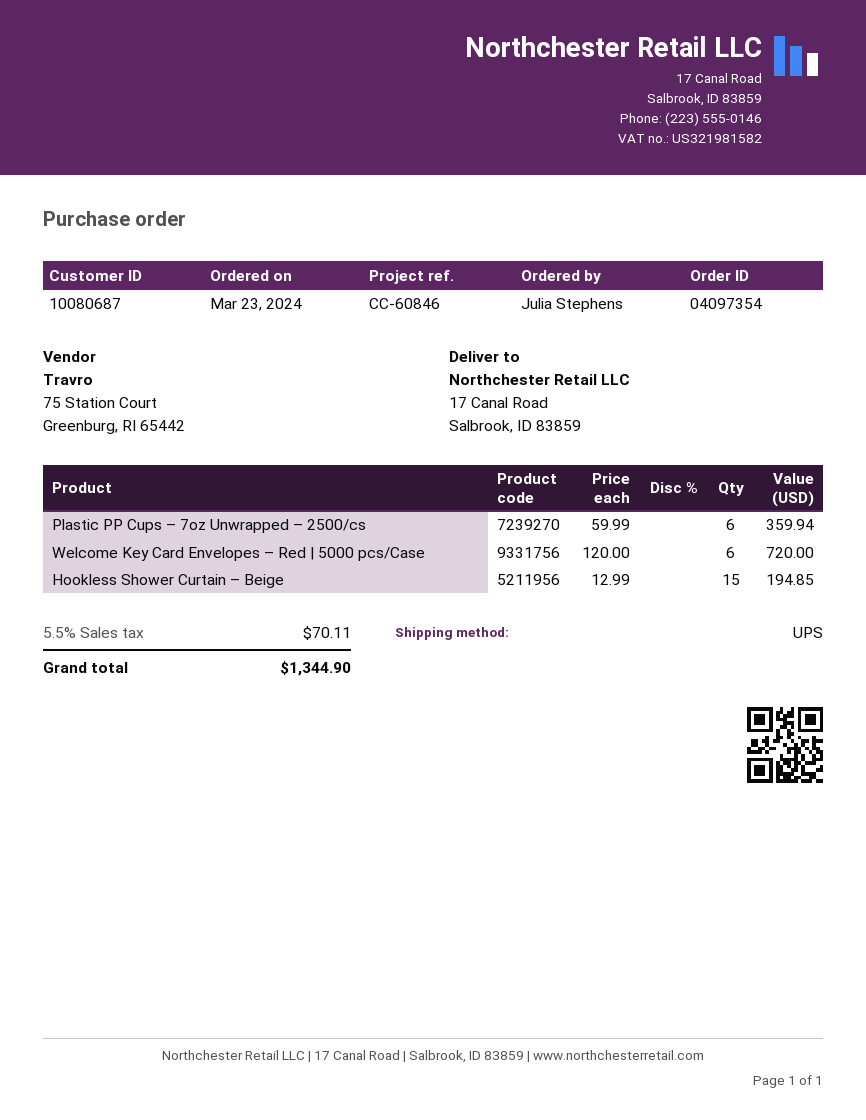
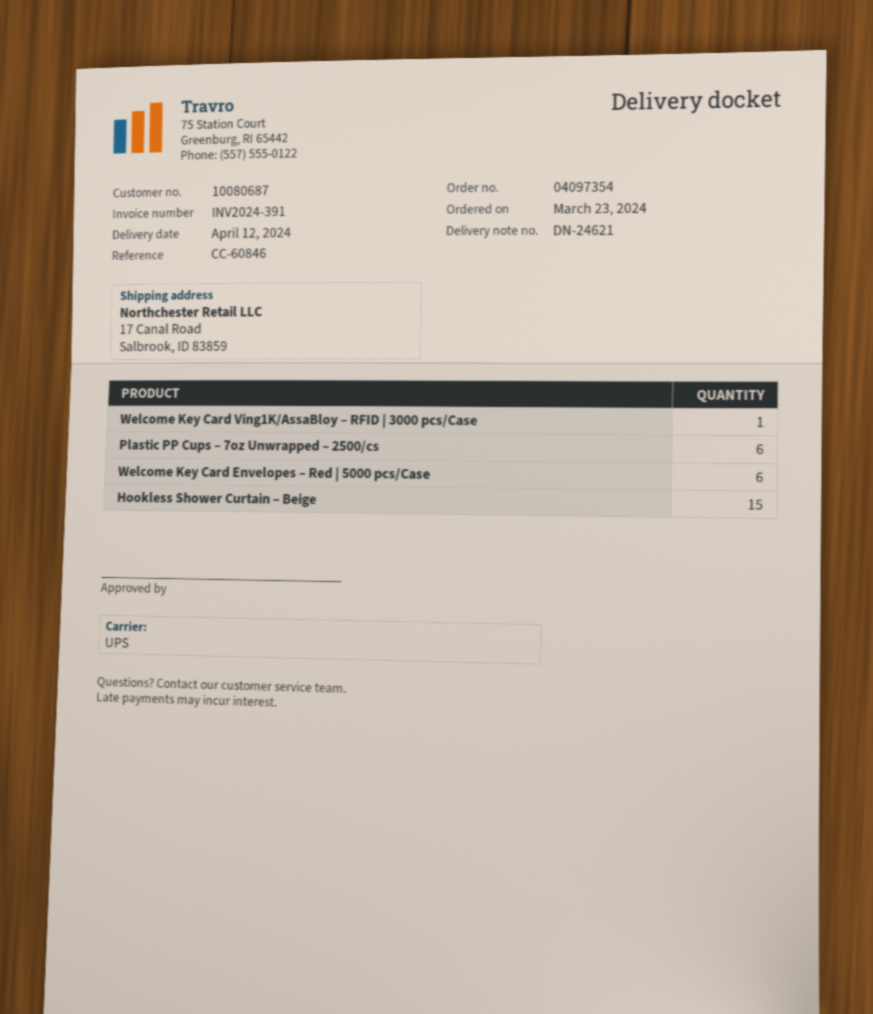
Welcome Key Card Ving1K/AssaBloy – RFID | 3000 pcs/Case: none -> 1

